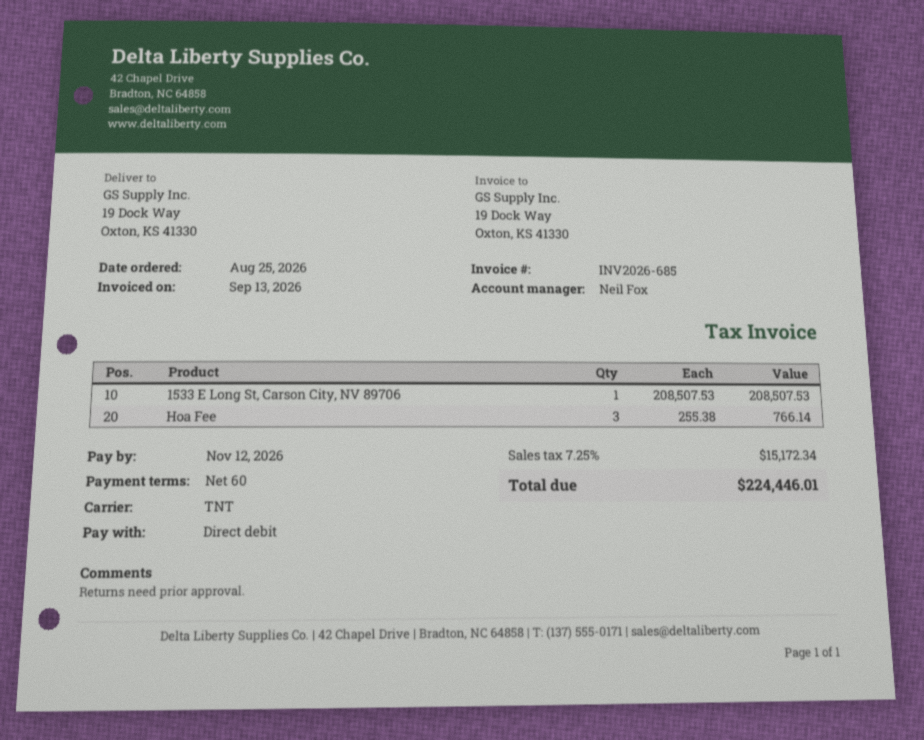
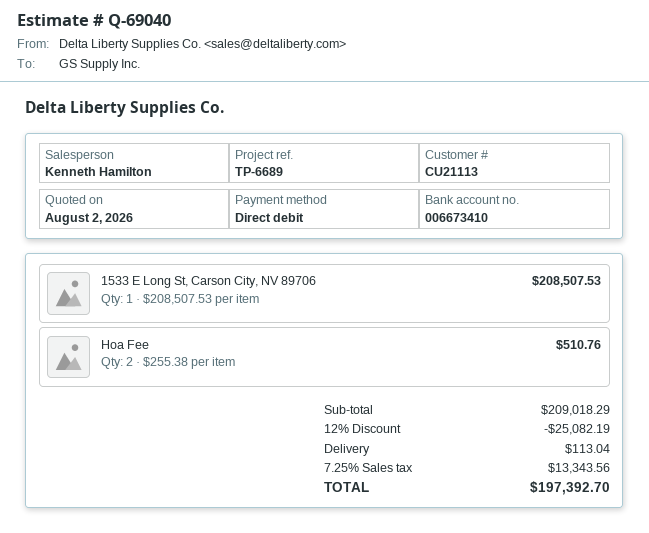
sales rep: Neil Fox -> Kenneth Hamilton
Hoa Fee: 3 x 255.38 = 766.14 -> 2 x 255.38 = 510.76
discount: none -> 12% = 25082.19
shipping: none -> 113.04
tax: 7.25% = 15172.34 -> 7.25% = 13343.56
total: 224446.01 -> 197392.70

